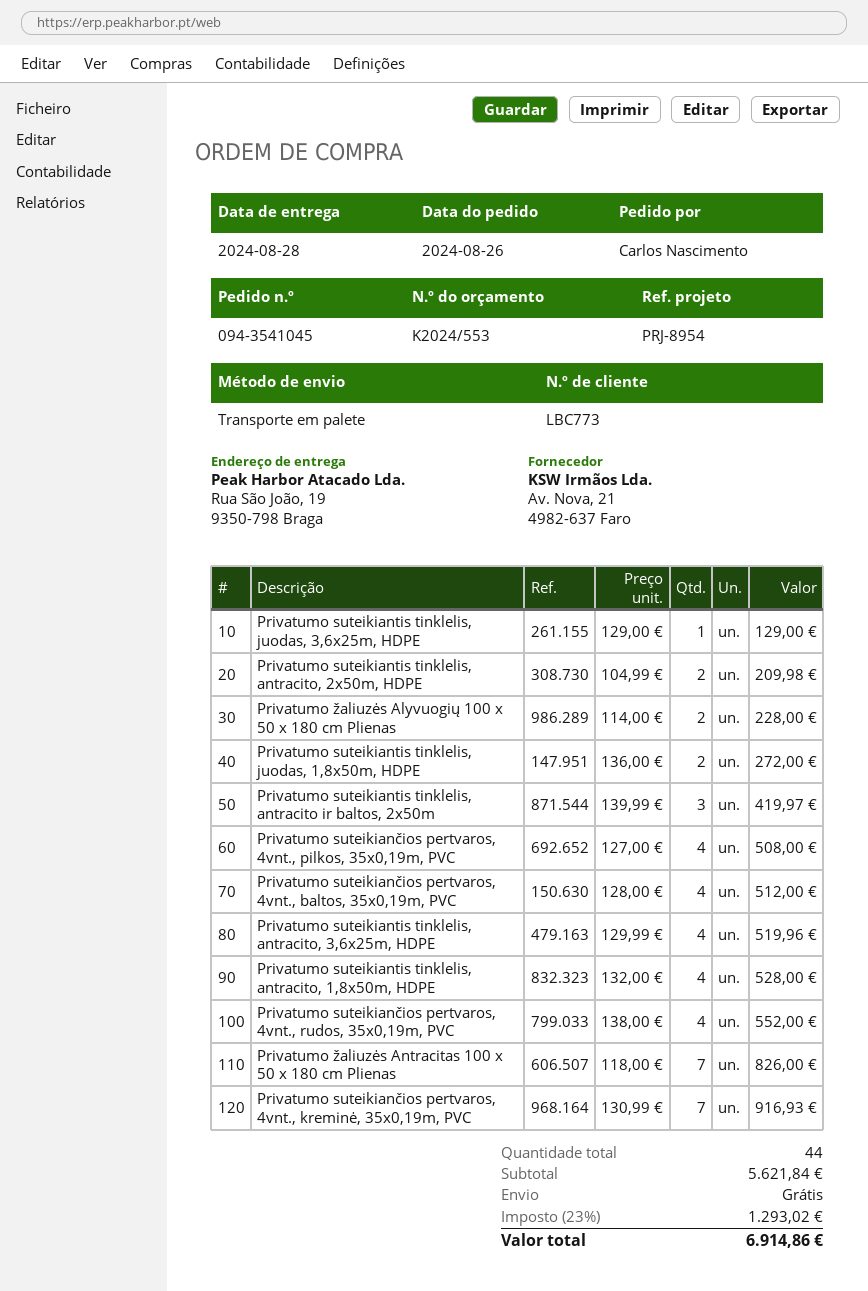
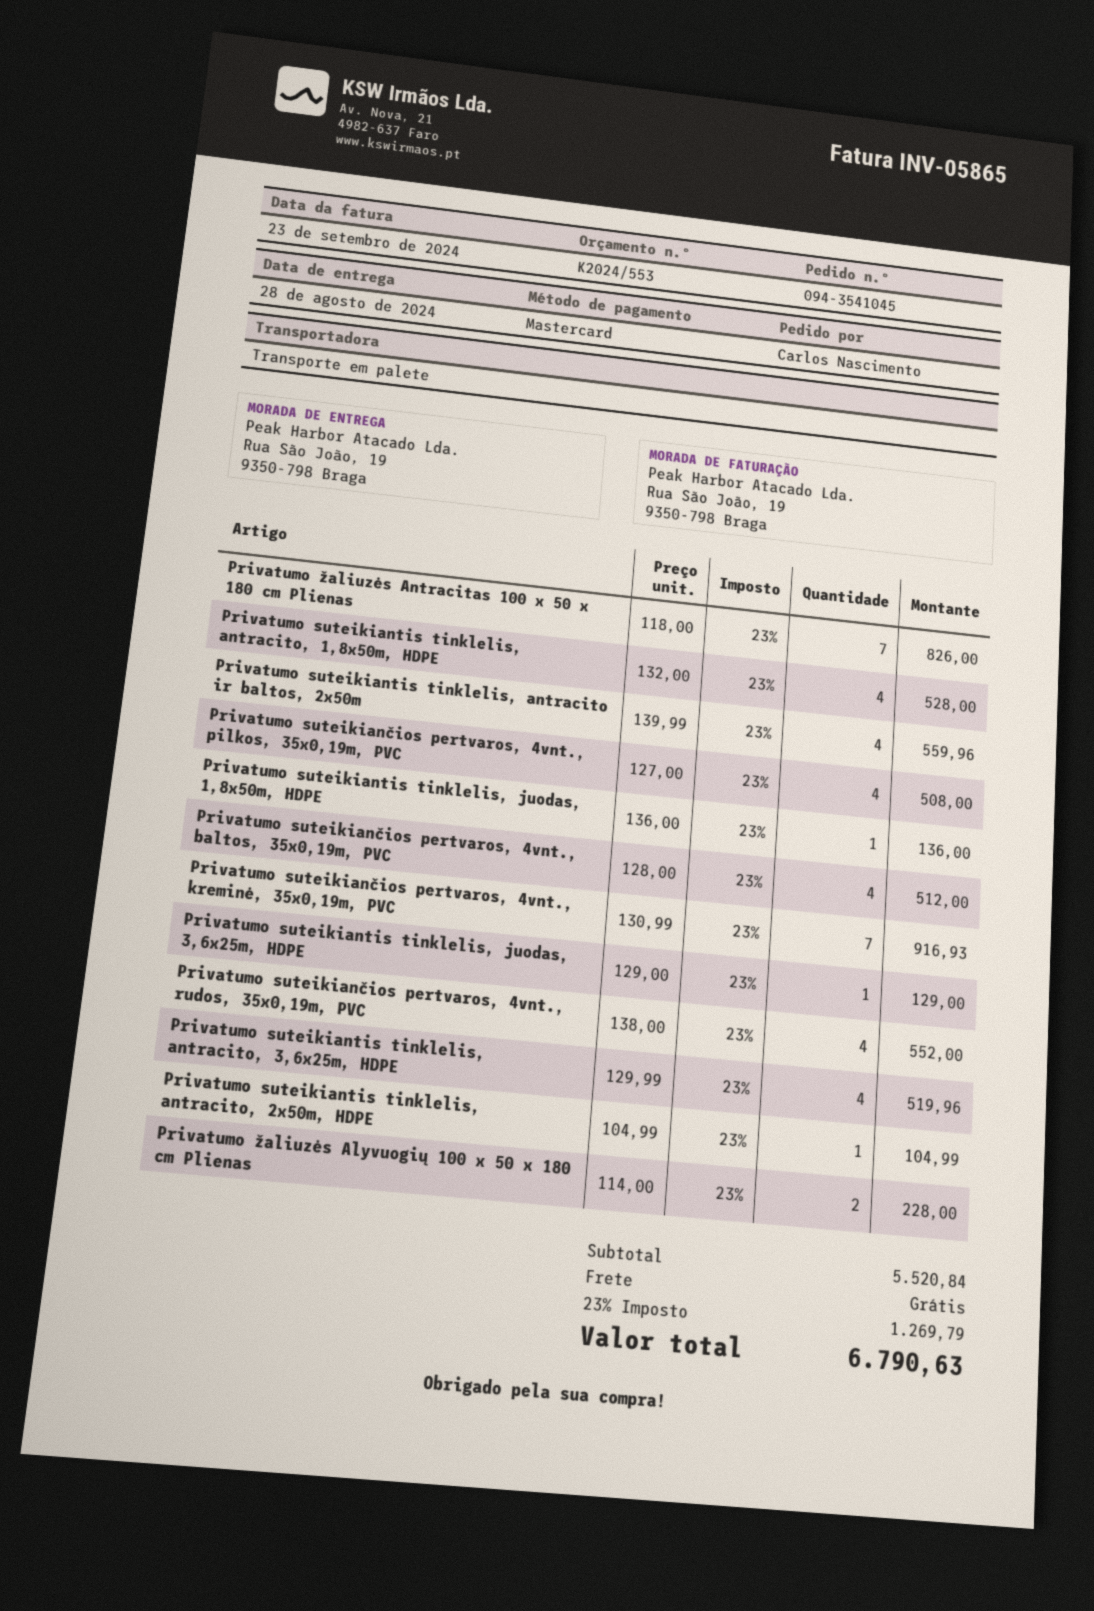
Privatumo suteikiantis tinklelis, antracito, 2x50m, HDPE: 2 x 104.99 = 209.98 -> 1 x 104.99 = 104.99
Privatumo suteikiantis tinklelis, juodas, 1,8x50m, HDPE: 2 x 136.00 = 272.00 -> 1 x 136.00 = 136.00
Privatumo suteikiantis tinklelis, antracito ir baltos, 2x50m: 3 x 139.99 = 419.97 -> 4 x 139.99 = 559.96
subtotal: 5621.84 -> 5520.84
tax: 23% = 1293.02 -> 23% = 1269.79
total: 6914.86 -> 6790.63

